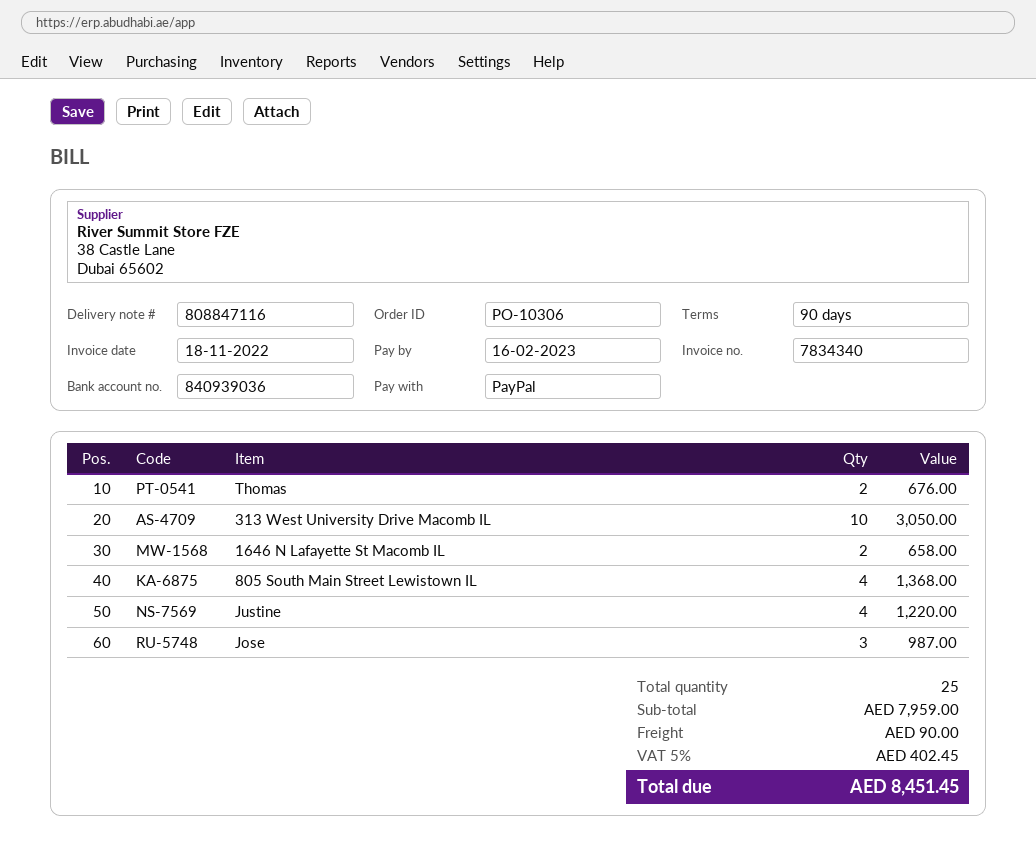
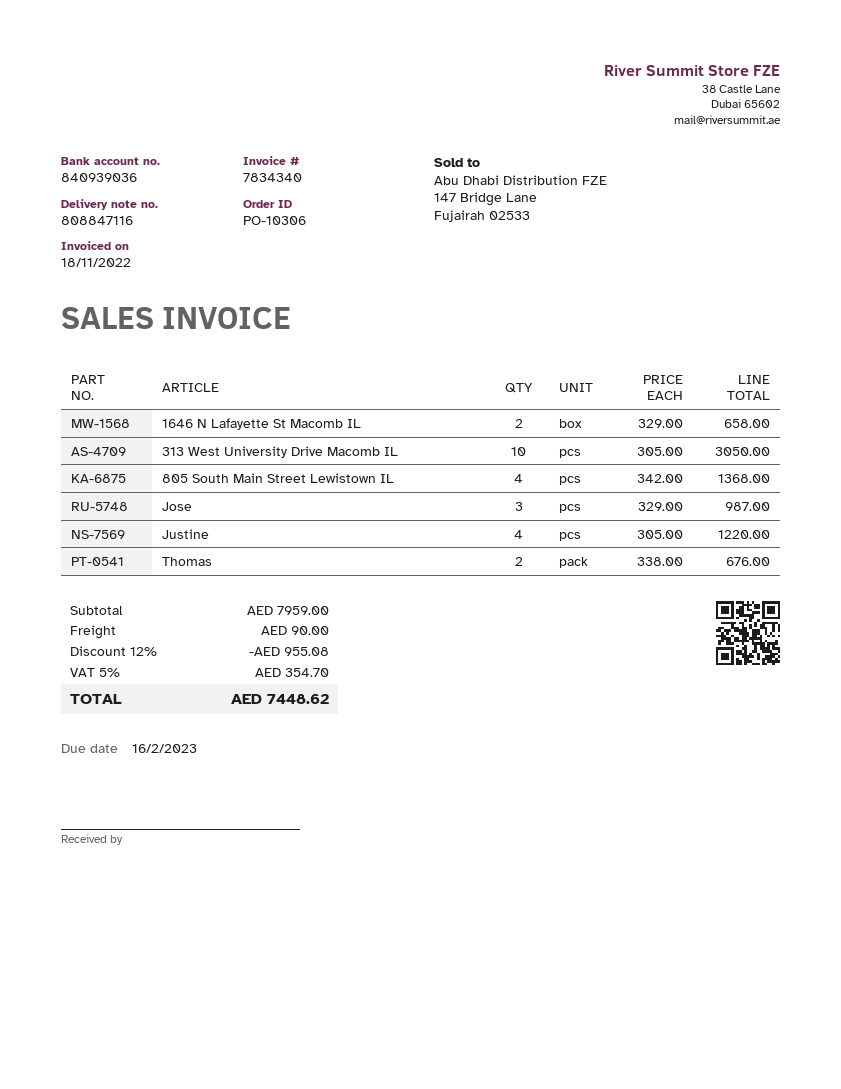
discount: none -> 12% = 955.08
tax: 5% = 402.45 -> 5% = 354.70
total: 8451.45 -> 7448.62

